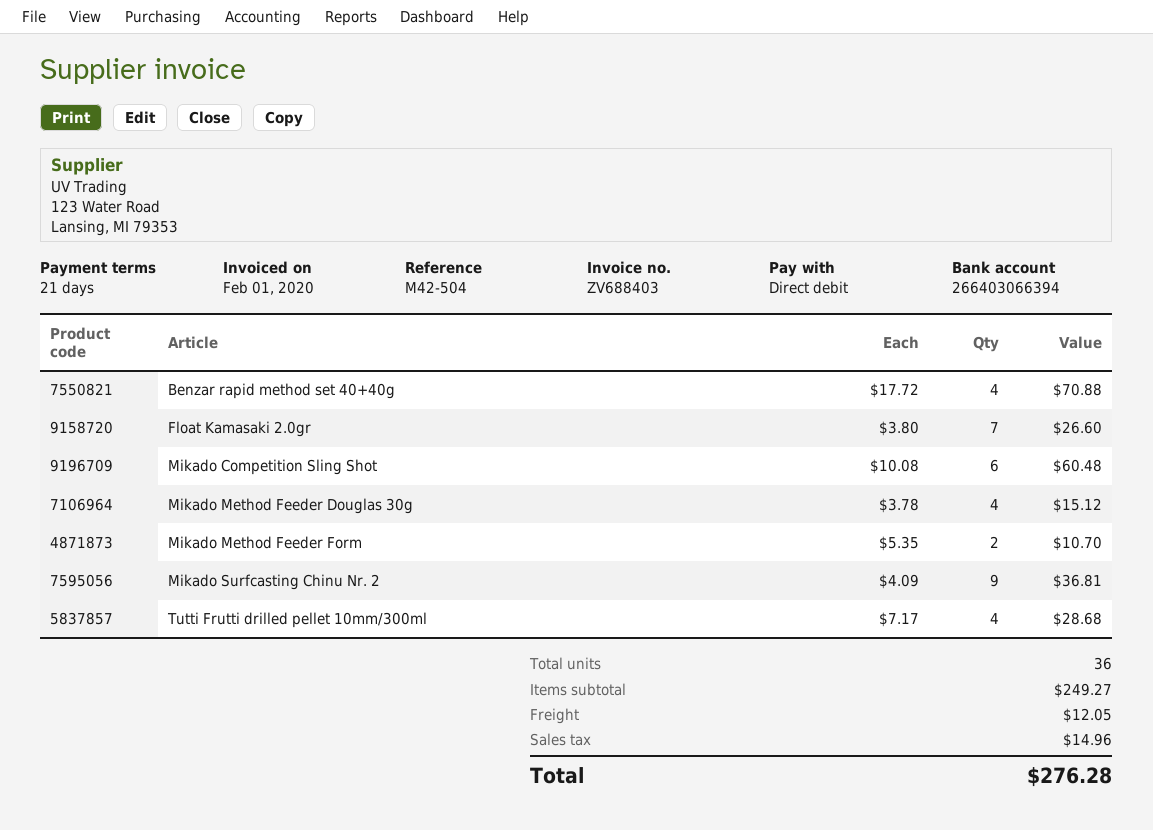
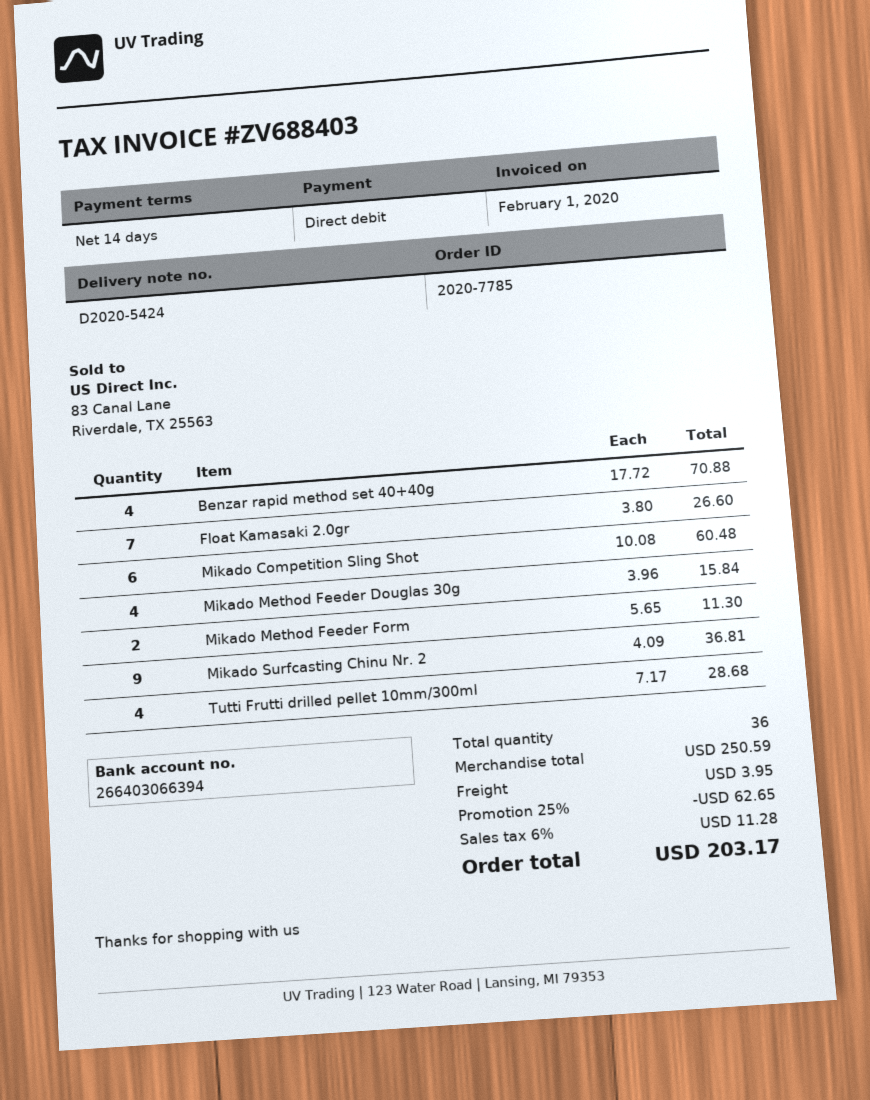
payment terms: 21 days -> 14 days
Mikado Method Feeder Douglas 30g: 4 x 3.78 = 15.12 -> 4 x 3.96 = 15.84
Mikado Method Feeder Form: 2 x 5.35 = 10.70 -> 2 x 5.65 = 11.30
subtotal: 249.27 -> 250.59
discount: none -> 25% = 62.65
shipping: 12.05 -> 3.95
tax: 14.96 -> 11.28
total: 276.28 -> 203.17

